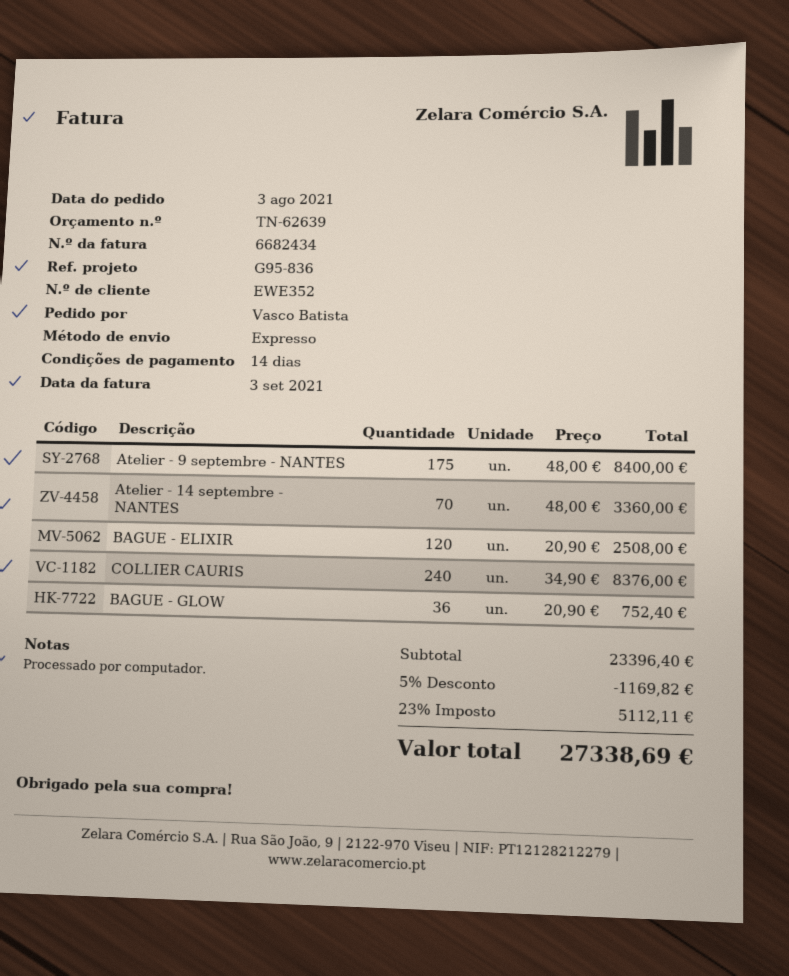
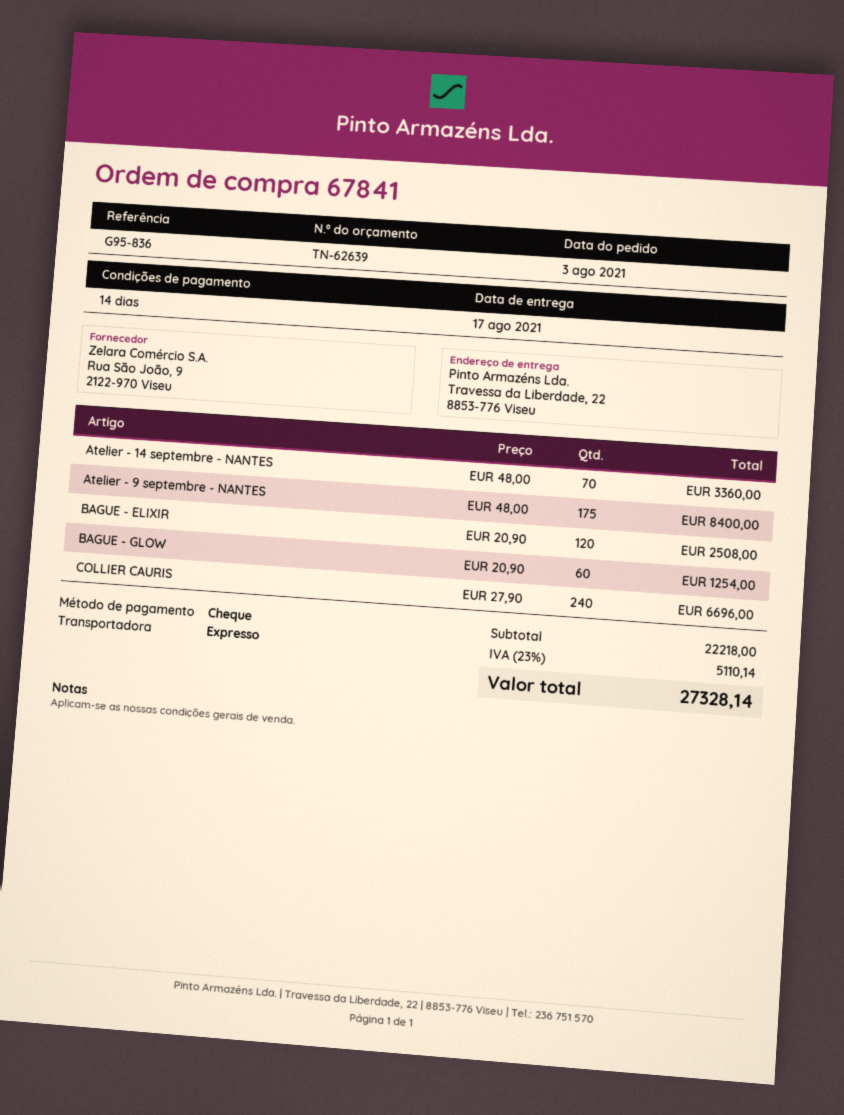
COLLIER CAURIS: 240 x 34.90 = 8376.00 -> 240 x 27.90 = 6696.00
BAGUE - GLOW: 36 x 20.90 = 752.40 -> 60 x 20.90 = 1254.00
subtotal: 23396.40 -> 22218.00
discount: 5% = 1169.82 -> none
tax: 23% = 5112.11 -> 23% = 5110.14
total: 27338.69 -> 27328.14

